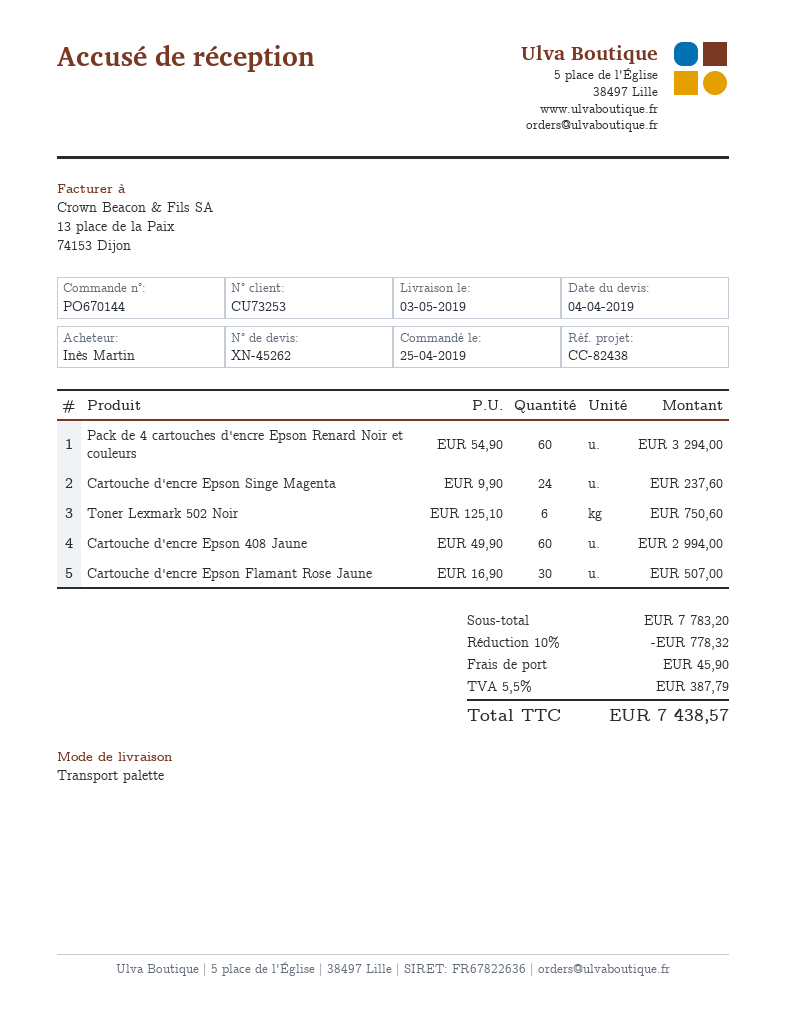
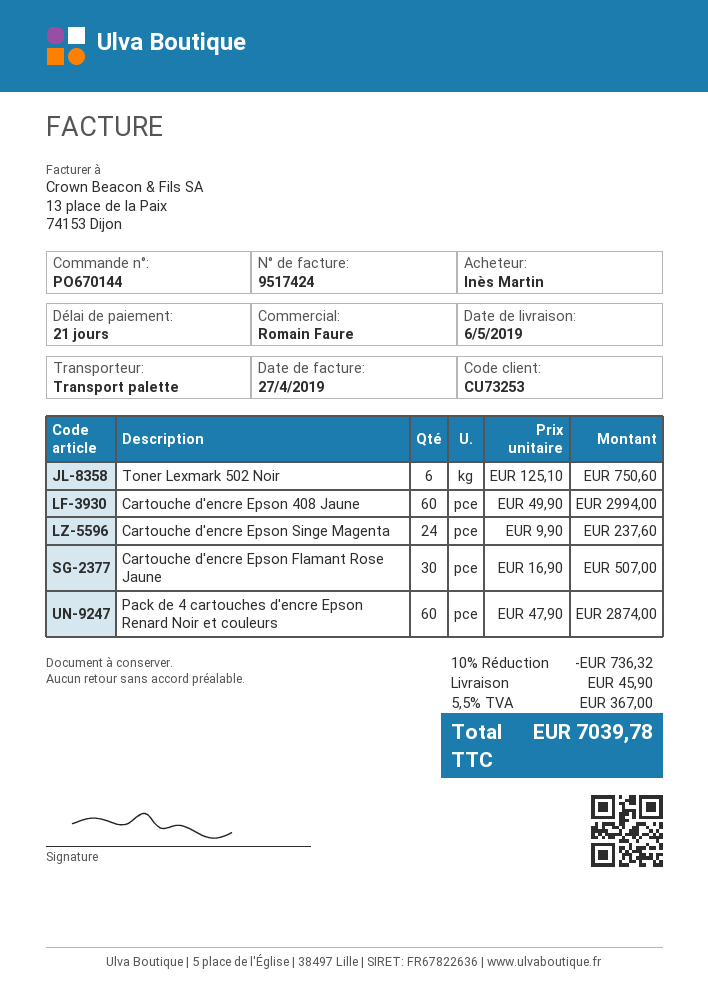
delivery date: 2019-05-03 -> 2019-05-06
Pack de 4 cartouches d'encre Epson Renard Noir et couleurs: 60 x 54.90 = 3294.00 -> 60 x 47.90 = 2874.00
discount: 10% = 778.32 -> 10% = 736.32
tax: 5.5% = 387.79 -> 5.5% = 367.00
total: 7438.57 -> 7039.78

